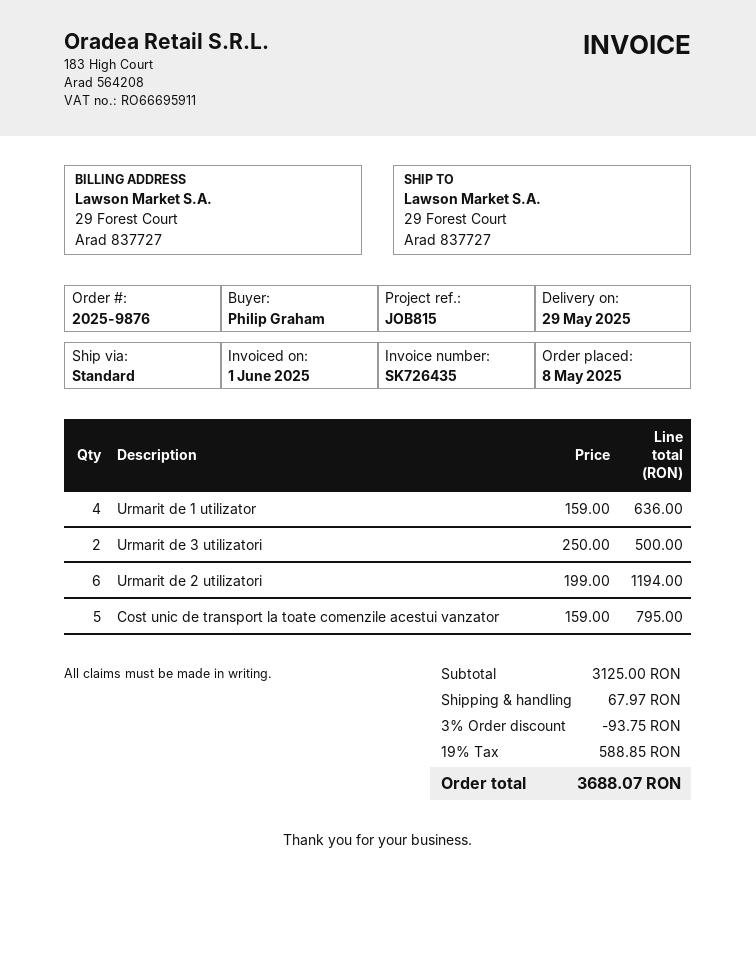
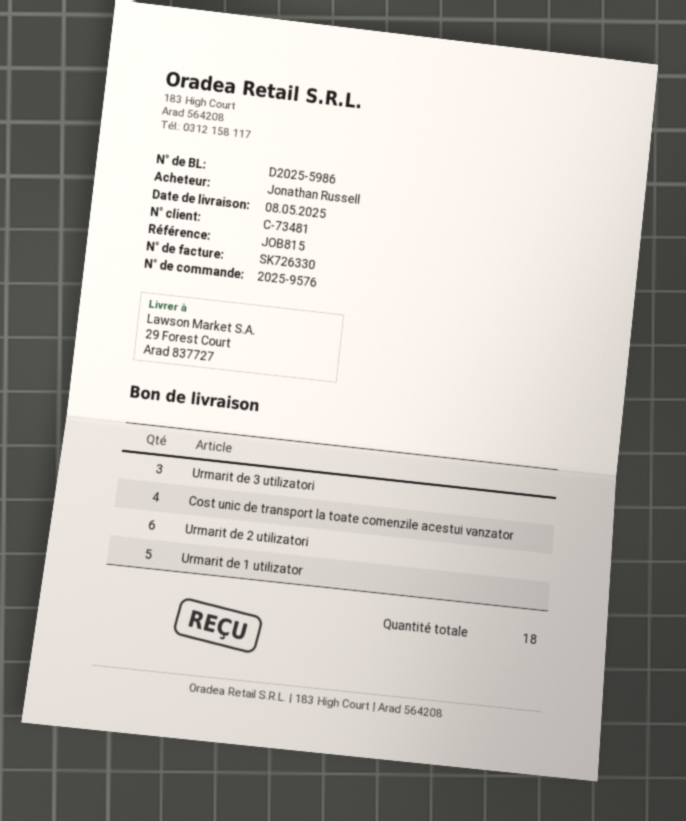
order number: 2025-9876 -> 2025-9576
delivery date: 2025-05-29 -> 2025-05-08
invoice number: SK726435 -> SK726330
ordered by: Philip Graham -> Jonathan Russell
Urmarit de 1 utilizator: 4 -> 5
Urmarit de 3 utilizatori: 2 -> 3
Cost unic de transport la toate comenzile acestui vanzator: 5 -> 4

